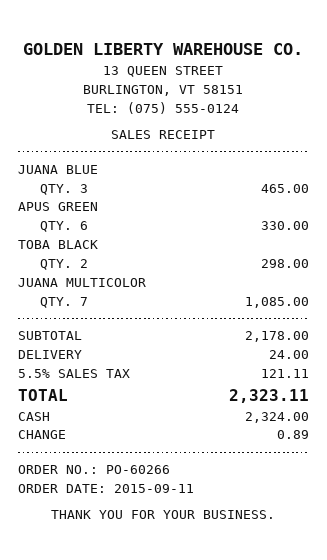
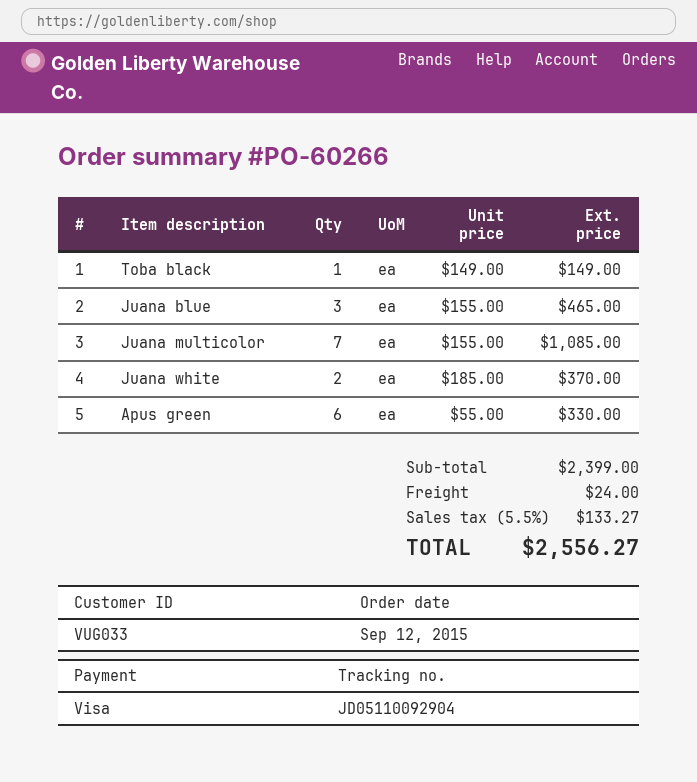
order date: 2015-09-11 -> 2015-09-12
payment method: cash -> Visa
TOBA BLACK: 2 for 298.00 -> 1 for 149.00
Juana white: none -> 2 for 370.00
subtotal: 2178.00 -> 2399.00
tax: 5.5% = 121.11 -> 5.5% = 133.27
total: 2323.11 -> 2556.27

